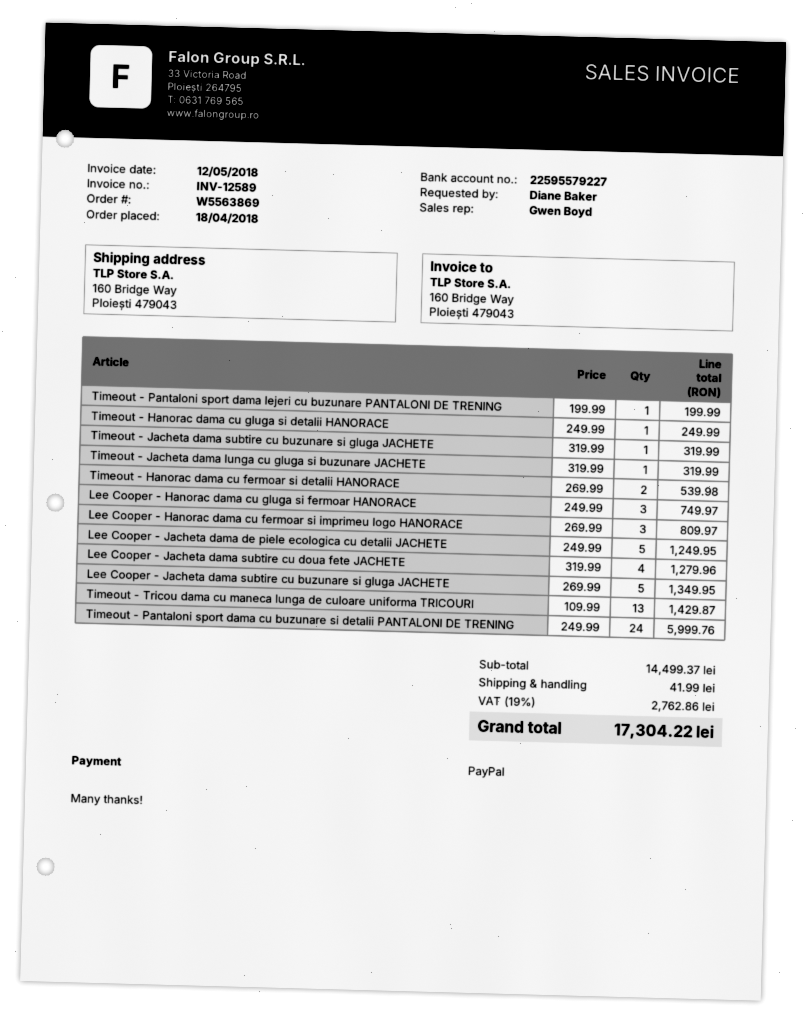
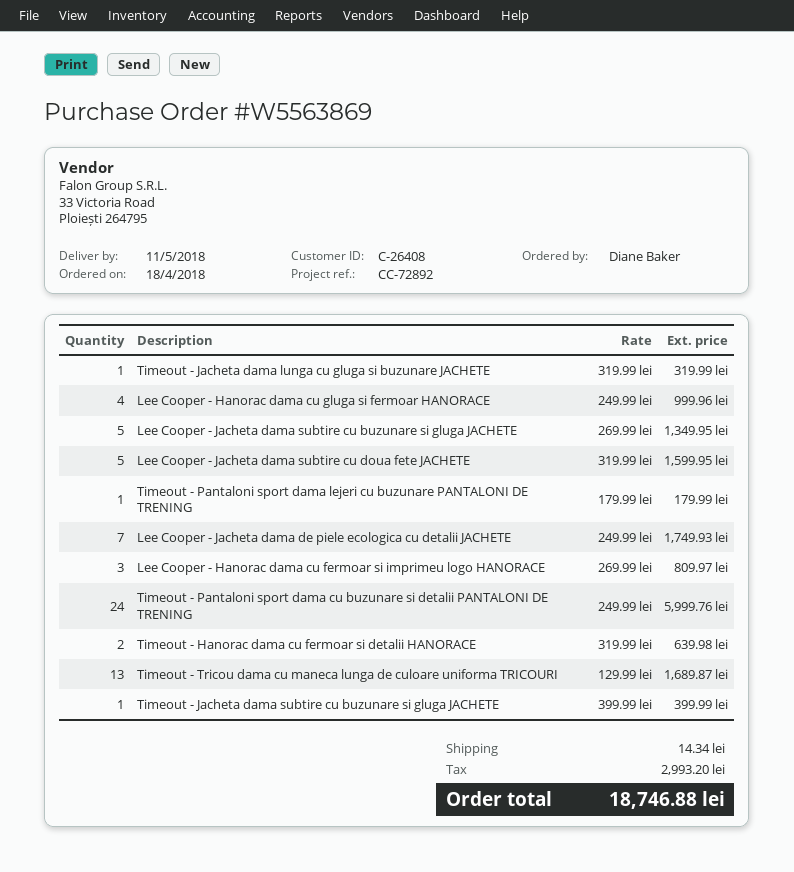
Timeout - Pantaloni sport dama lejeri cu buzunare PANTALONI DE TRENING: 1 x 199.99 = 199.99 -> 1 x 179.99 = 179.99
Timeout - Hanorac dama cu gluga si detalii HANORACE: 1 x 249.99 = 249.99 -> none
Timeout - Jacheta dama subtire cu buzunare si gluga JACHETE: 1 x 319.99 = 319.99 -> 1 x 399.99 = 399.99
Timeout - Hanorac dama cu fermoar si detalii HANORACE: 2 x 269.99 = 539.98 -> 2 x 319.99 = 639.98
Lee Cooper - Hanorac dama cu gluga si fermoar HANORACE: 3 x 249.99 = 749.97 -> 4 x 249.99 = 999.96
Lee Cooper - Jacheta dama de piele ecologica cu detalii JACHETE: 5 x 249.99 = 1249.95 -> 7 x 249.99 = 1749.93
Lee Cooper - Jacheta dama subtire cu doua fete JACHETE: 4 x 319.99 = 1279.96 -> 5 x 319.99 = 1599.95
Timeout - Tricou dama cu maneca lunga de culoare uniforma TRICOURI: 13 x 109.99 = 1429.87 -> 13 x 129.99 = 1689.87
shipping: 41.99 -> 14.34
tax: 2762.86 -> 2993.20
total: 17304.22 -> 18746.88

